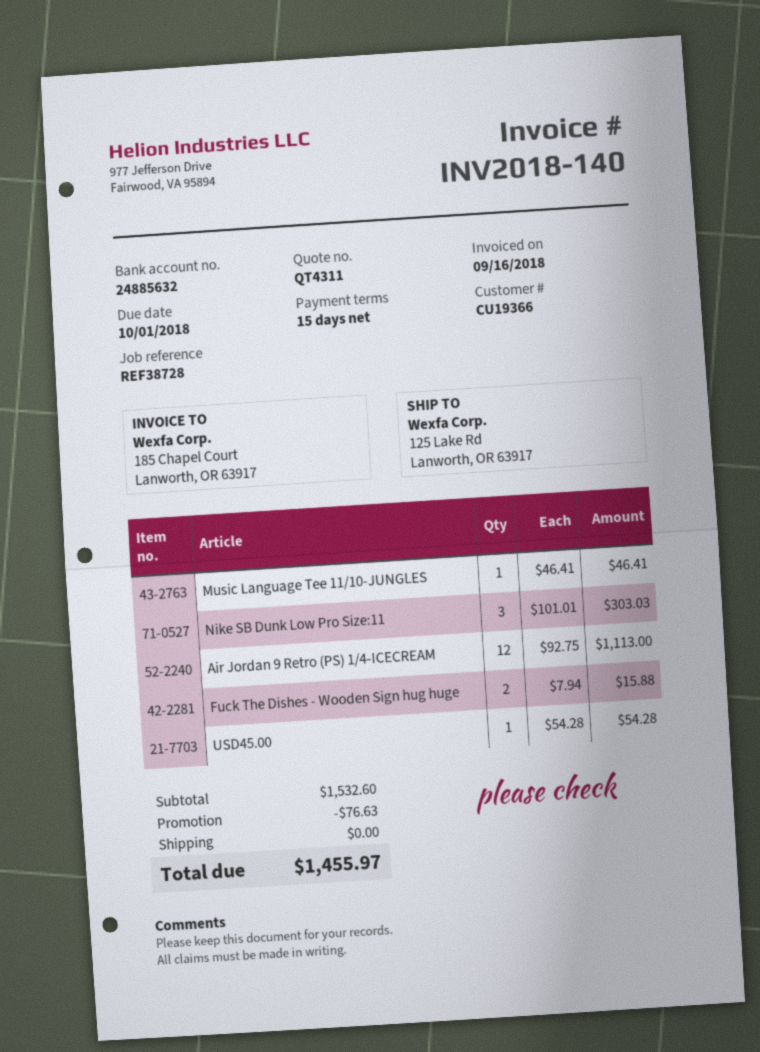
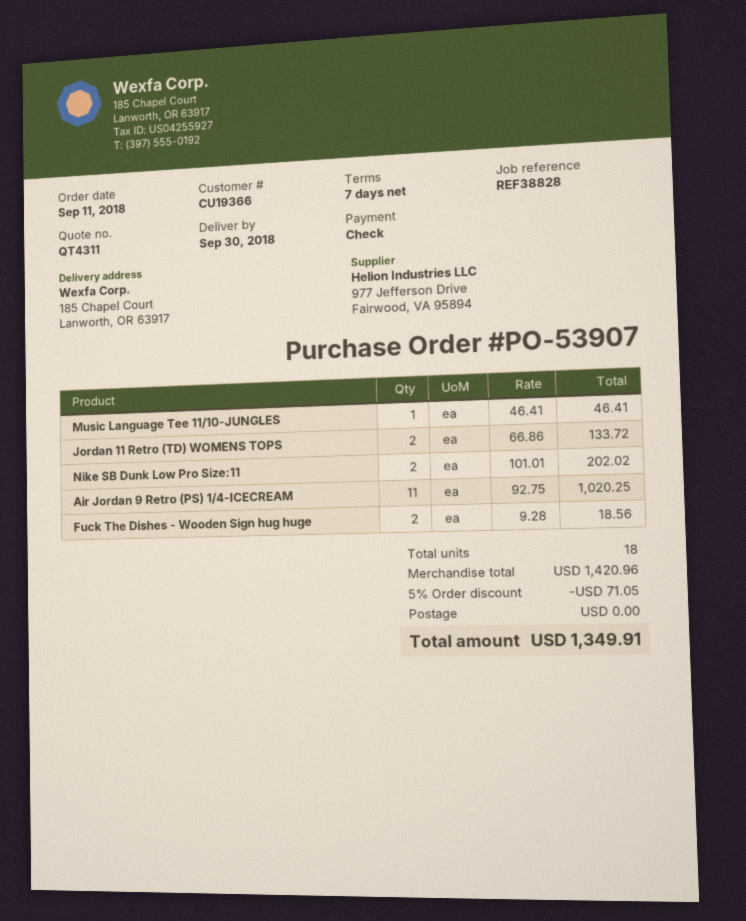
payment terms: 15 days -> 7 days
reference: REF38728 -> REF38828
ship to: 125 Lake Rd, Lanworth, OR 63917 -> 185 Chapel Court, Lanworth, OR 63917
Nike SB Dunk Low Pro Size:11: 3 x 101.01 = 303.03 -> 2 x 101.01 = 202.02
Air Jordan 9 Retro (PS) 1/4-ICECREAM: 12 x 92.75 = 1113.00 -> 11 x 92.75 = 1020.25
Fuck The Dishes - Wooden Sign hug huge: 2 x 7.94 = 15.88 -> 2 x 9.28 = 18.56
USD45.00: 1 x 54.28 = 54.28 -> none
Jordan 11 Retro (TD) WOMENS TOPS: none -> 2 x 66.86 = 133.72
subtotal: 1532.60 -> 1420.96
discount: 76.63 -> 71.05
total: 1455.97 -> 1349.91

